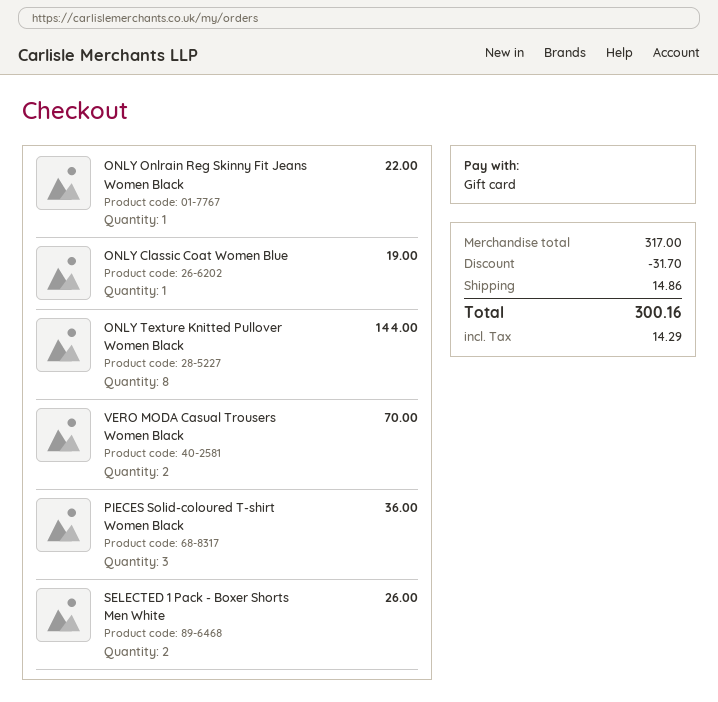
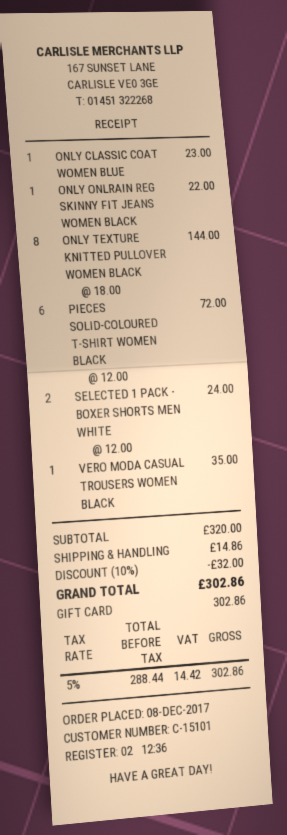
ONLY Classic Coat Women Blue: 1 for 19.00 -> 1 for 23.00
VERO MODA Casual Trousers Women Black: 2 for 70.00 -> 1 for 35.00
PIECES Solid-coloured T-shirt Women Black: 3 for 36.00 -> 6 for 72.00
SELECTED 1 Pack - Boxer Shorts Men White: 2 for 26.00 -> 2 for 24.00
subtotal: 317.00 -> 320.00
discount: 31.70 -> 32.00
tax: 14.29 -> 14.42
total: 300.16 -> 302.86

